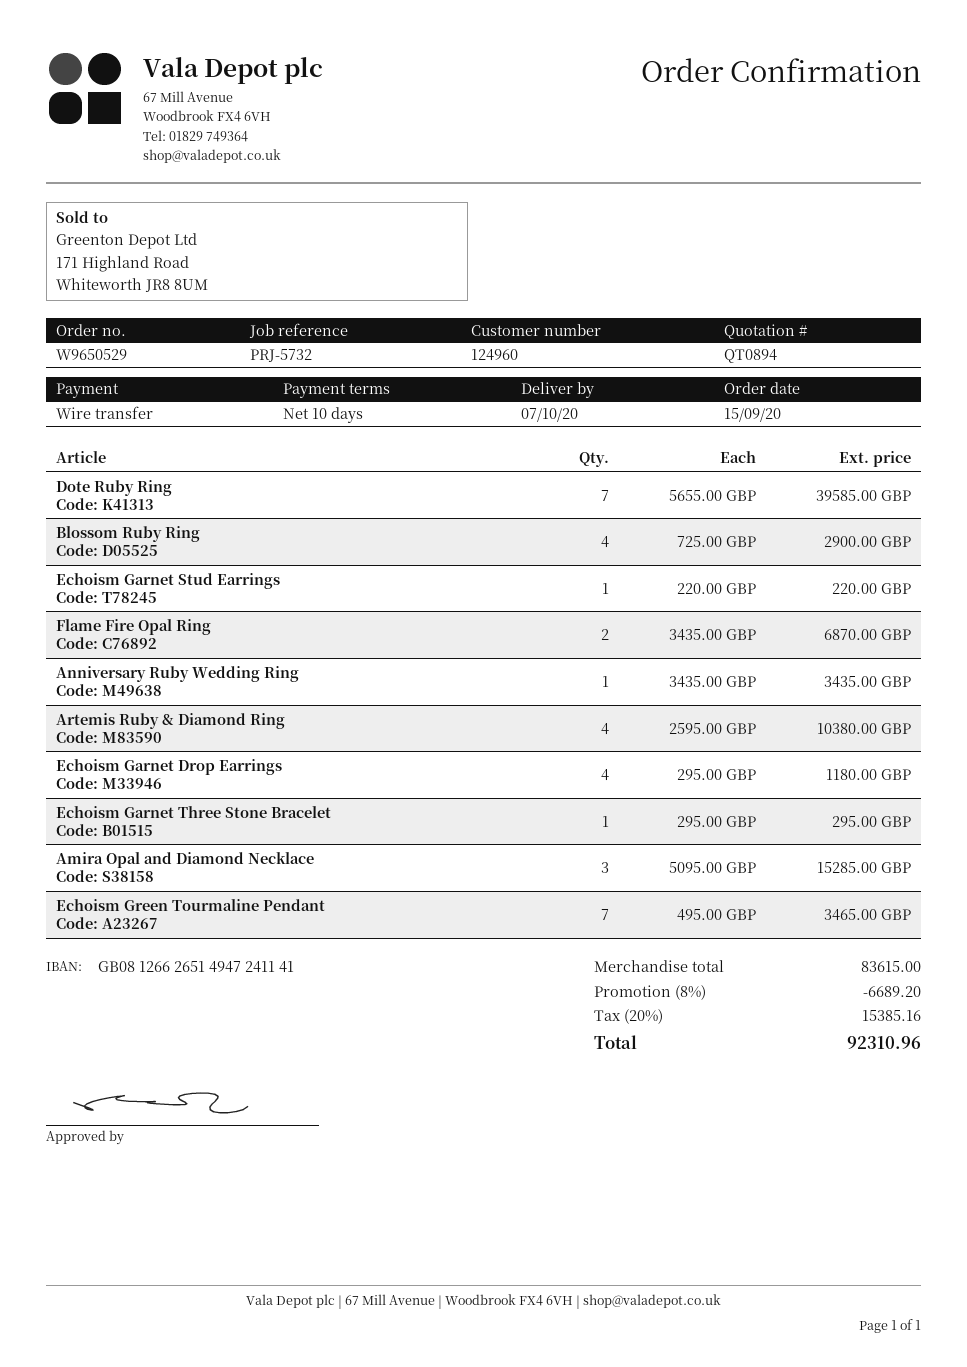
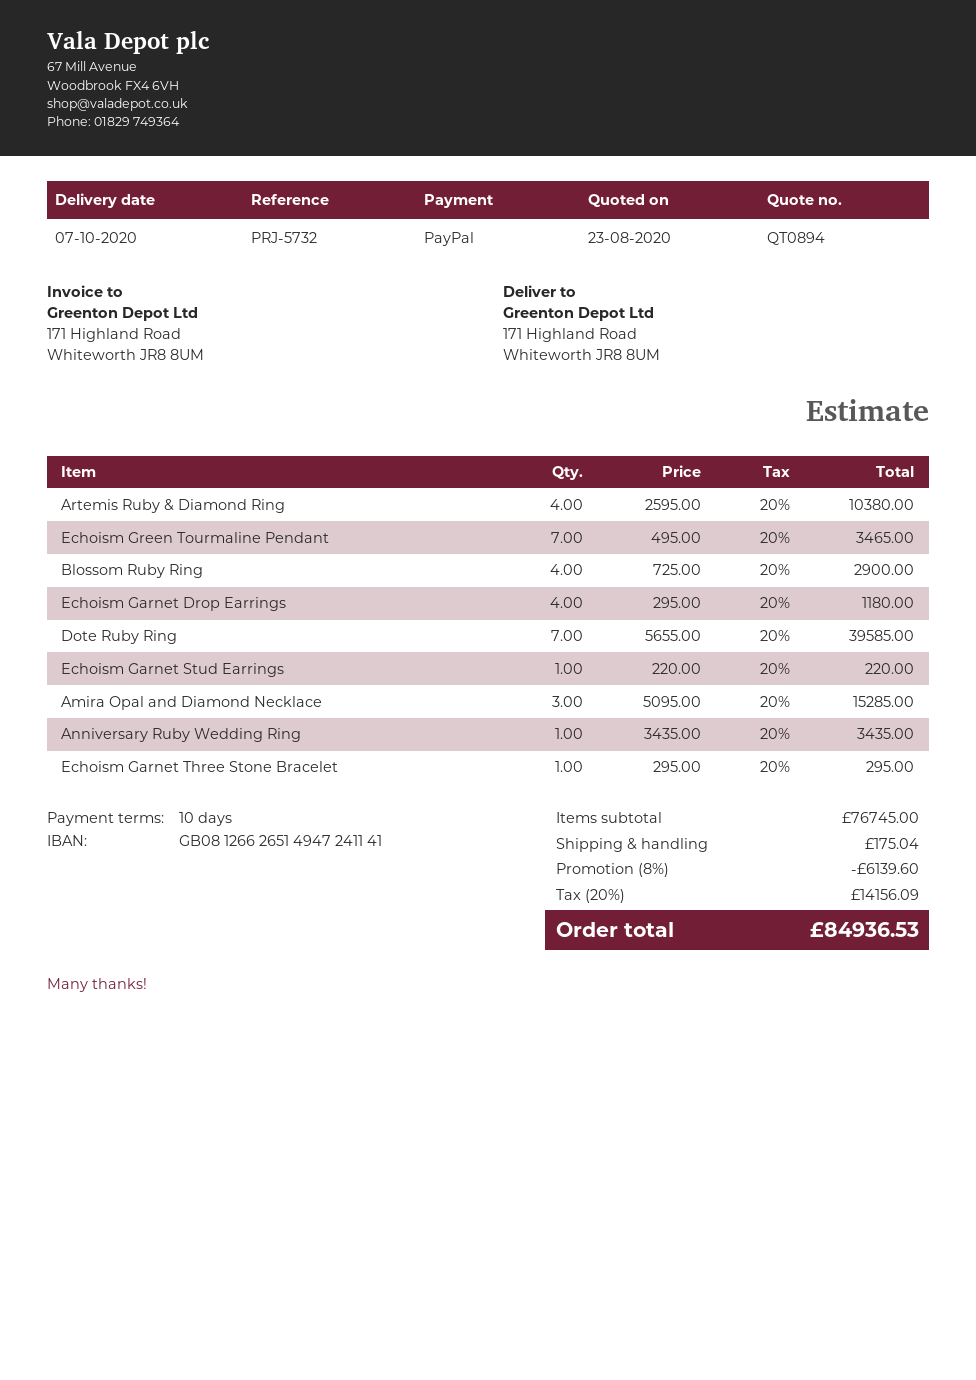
payment method: bank transfer -> PayPal
Flame Fire Opal Ring: 2 x 3435.00 = 6870.00 -> none
subtotal: 83615.00 -> 76745.00
discount: 8% = 6689.20 -> 8% = 6139.60
shipping: none -> 175.04
tax: 20% = 15385.16 -> 20% = 14156.09
total: 92310.96 -> 84936.53

